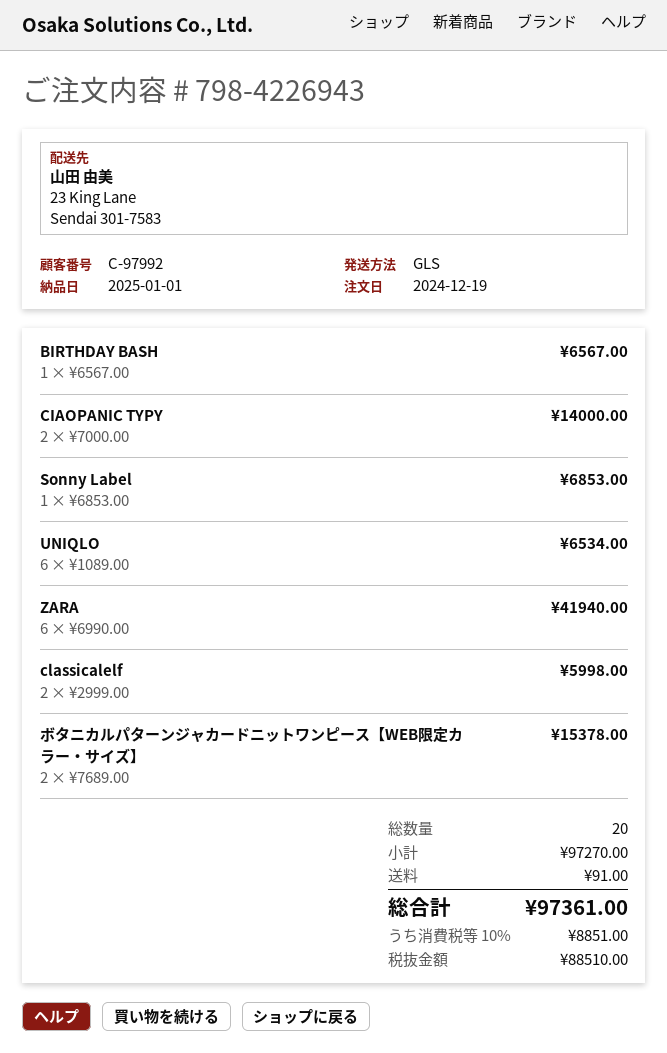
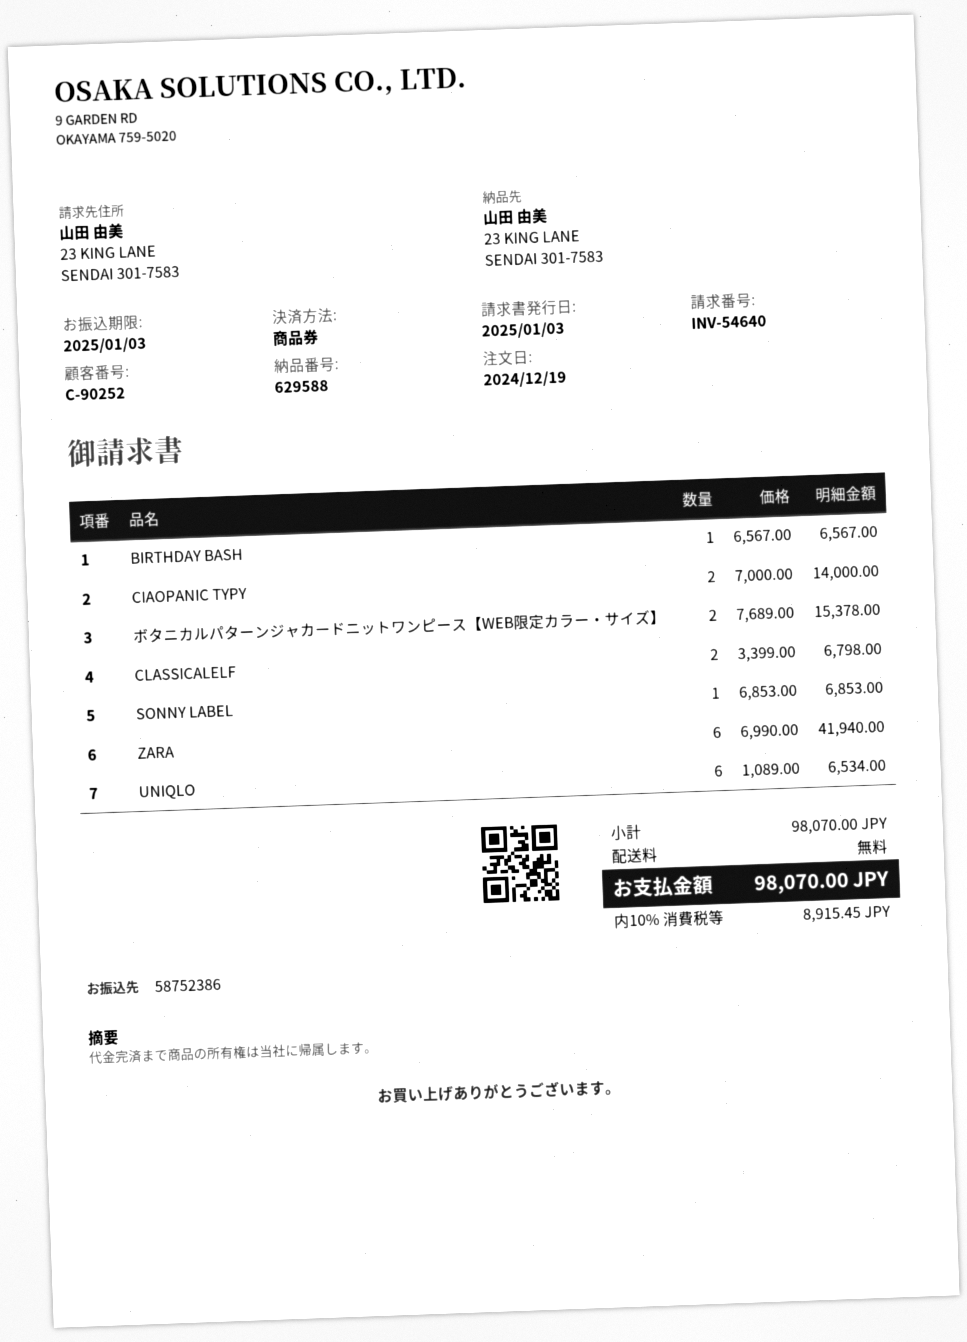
customer number: C-97992 -> C-90252
classicalelf: 2 x 2999.00 = 5998.00 -> 2 x 3399.00 = 6798.00
subtotal: 97270.00 -> 98070.00
shipping: 91.00 -> 0.00
tax: 10% = 8851.00 -> 10% = 8915.45
total: 97361.00 -> 98070.00

